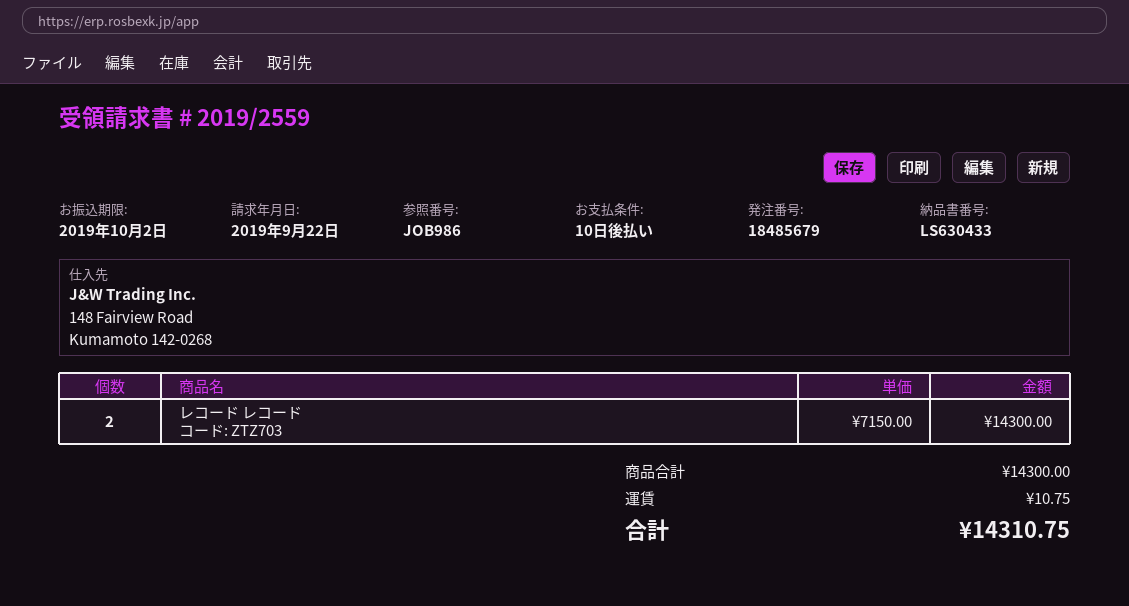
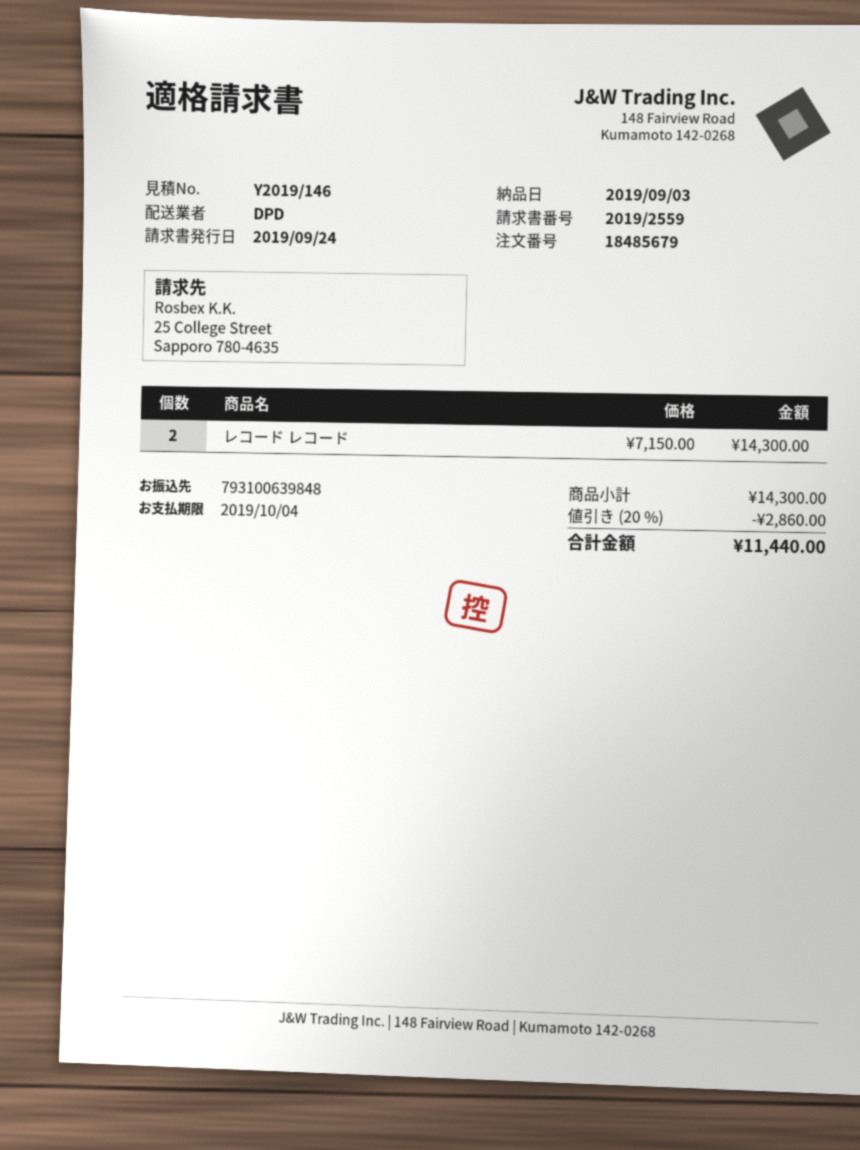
invoice date: 2019-09-22 -> 2019-09-24
due date: 2019-10-02 -> 2019-10-04
discount: none -> 20% = 2860.00
shipping: 10.75 -> none
total: 14310.75 -> 11440.00

